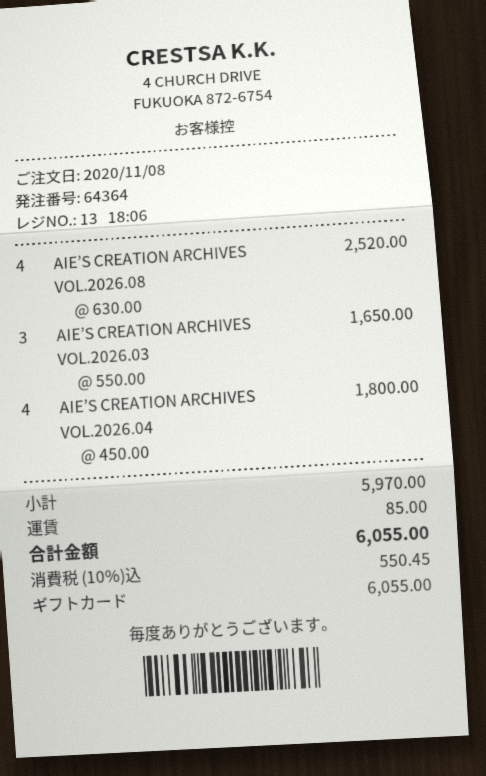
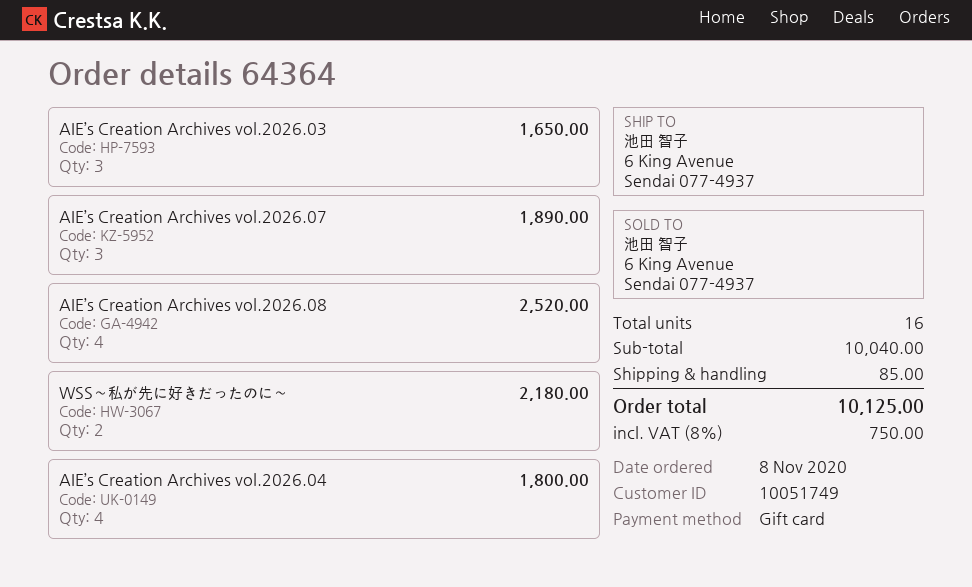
AIE’s Creation Archives vol.2026.07: none -> 3 for 1890.00
WSS〜私が先に好きだったのに〜: none -> 2 for 2180.00
subtotal: 5970.00 -> 10040.00
tax: 10% = 550.45 -> 8% = 750.00
total: 6055.00 -> 10125.00

